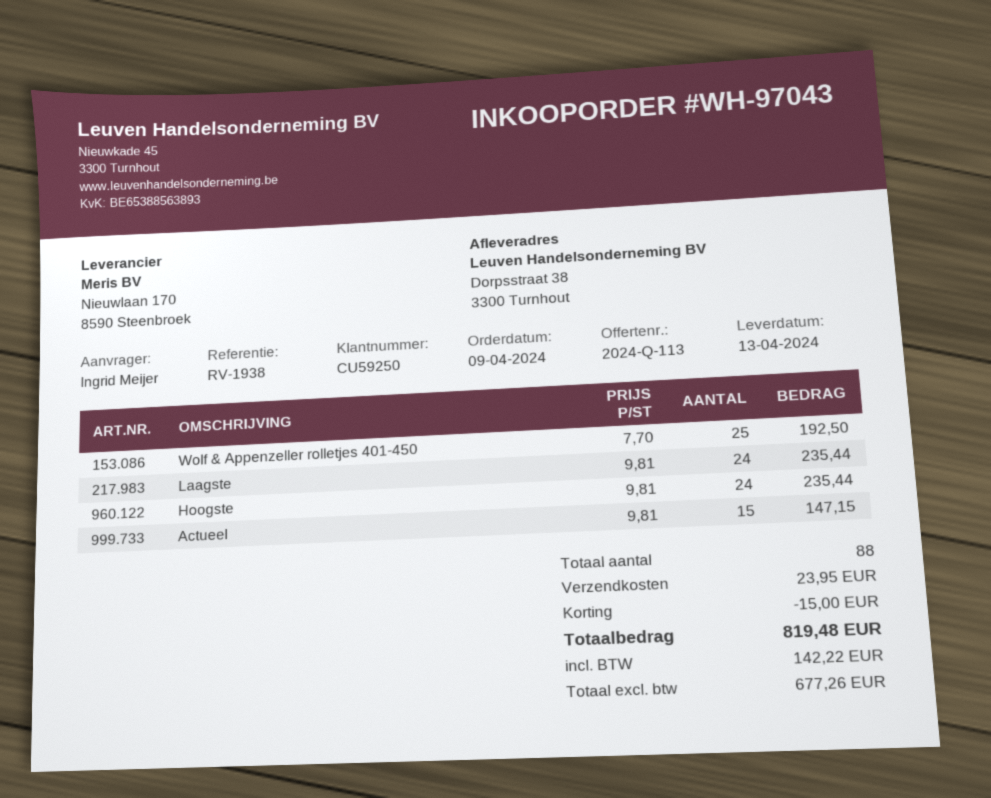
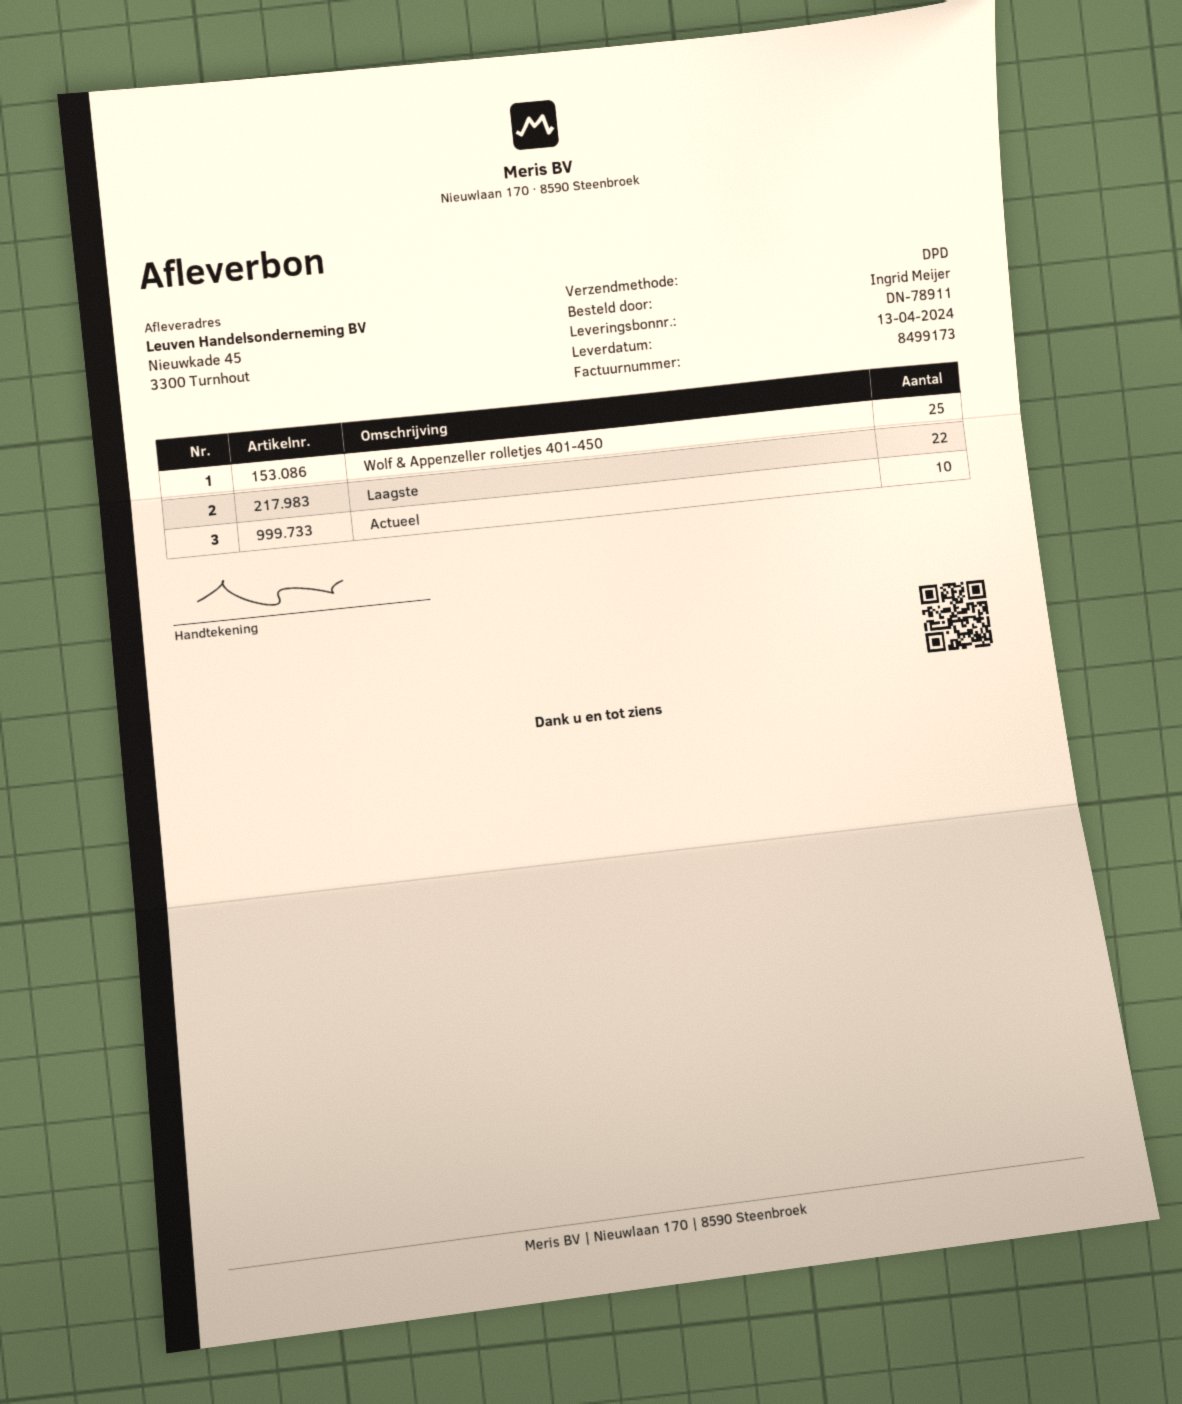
ship to: Dorpsstraat 38, 3300 Turnhout -> Nieuwkade 45, 3300 Turnhout
Laagste: 24 -> 22
Hoogste: 24 -> none
Actueel: 15 -> 10

